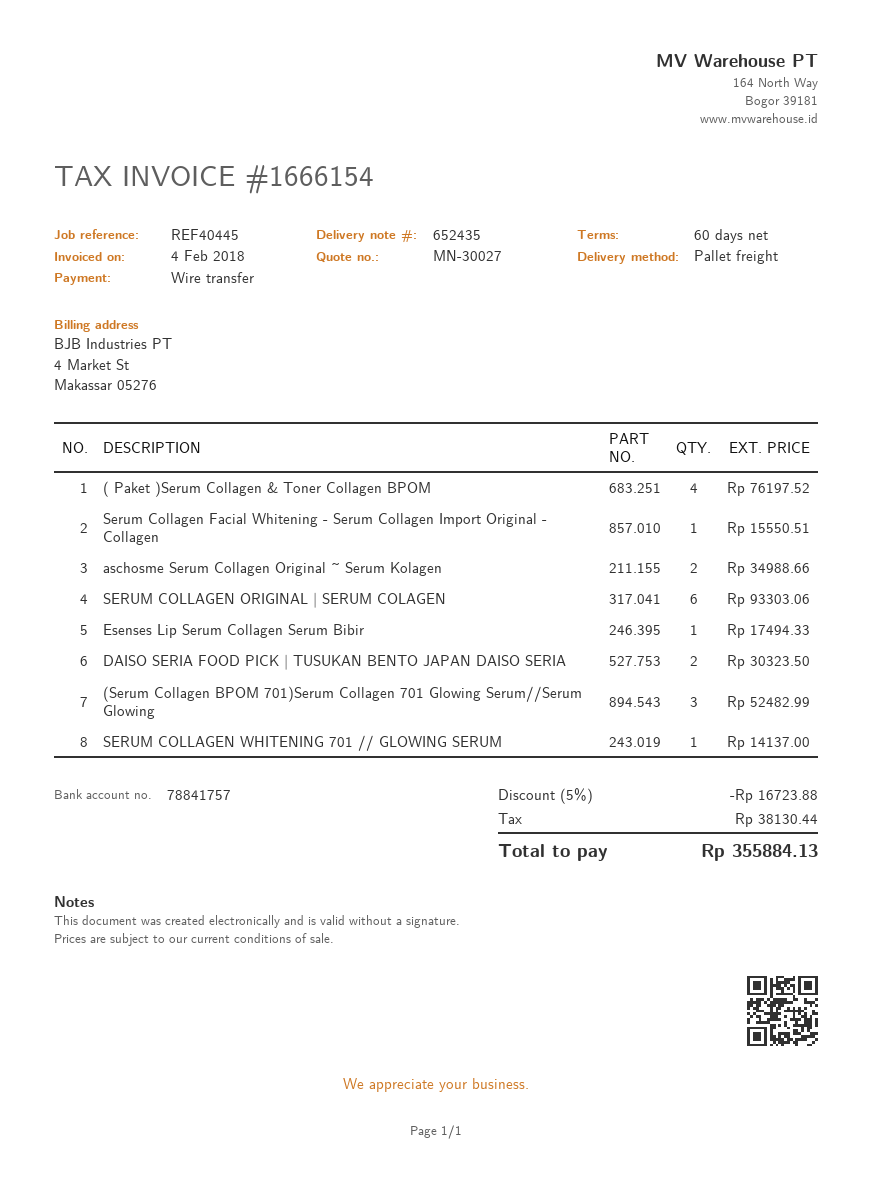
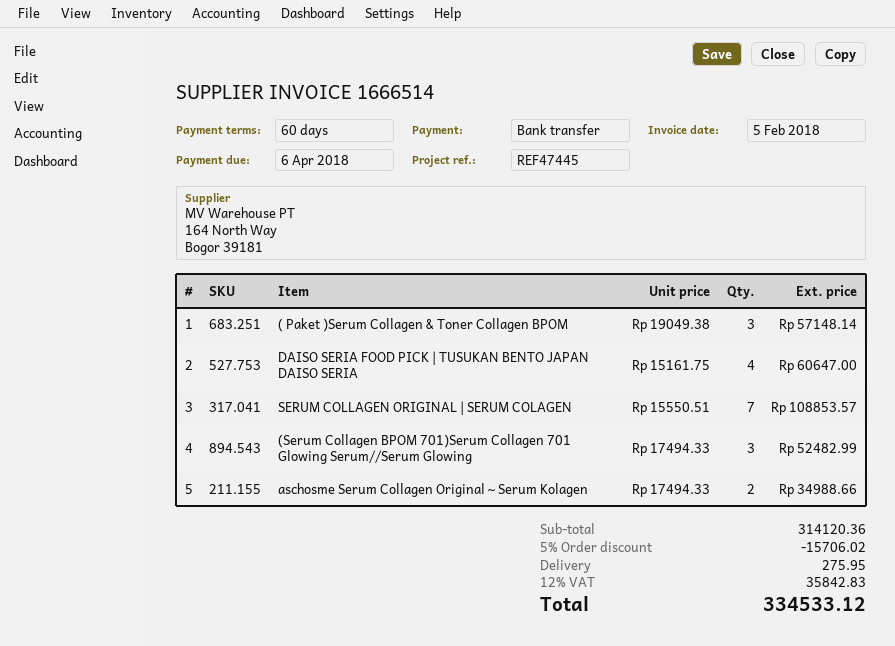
invoice number: 1666154 -> 1666514
invoice date: 2018-02-04 -> 2018-02-05
reference: REF40445 -> REF47445
( Paket )Serum Collagen & Toner Collagen BPOM: 4 for 76197.52 -> 3 for 57148.14
Serum Collagen Facial Whitening - Serum Collagen Import Original - Collagen: 1 for 15550.51 -> none
SERUM COLLAGEN ORIGINAL | SERUM COLAGEN: 6 for 93303.06 -> 7 for 108853.57
Esenses Lip Serum Collagen Serum Bibir: 1 for 17494.33 -> none
DAISO SERIA FOOD PICK | TUSUKAN BENTO JAPAN DAISO SERIA: 2 for 30323.50 -> 4 for 60647.00
SERUM COLLAGEN WHITENING 701 // GLOWING SERUM: 1 for 14137.00 -> none
discount: 5% = 16723.88 -> 5% = 15706.02
shipping: none -> 275.95
tax: 38130.44 -> 35842.83
total: 355884.13 -> 334533.12

